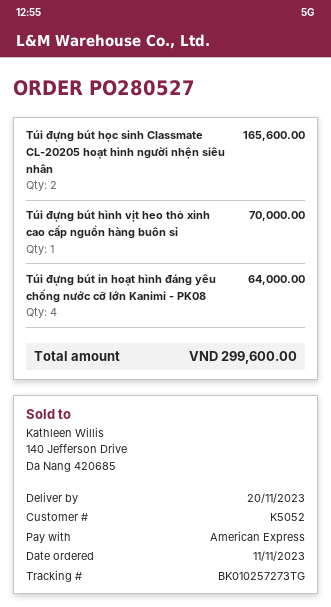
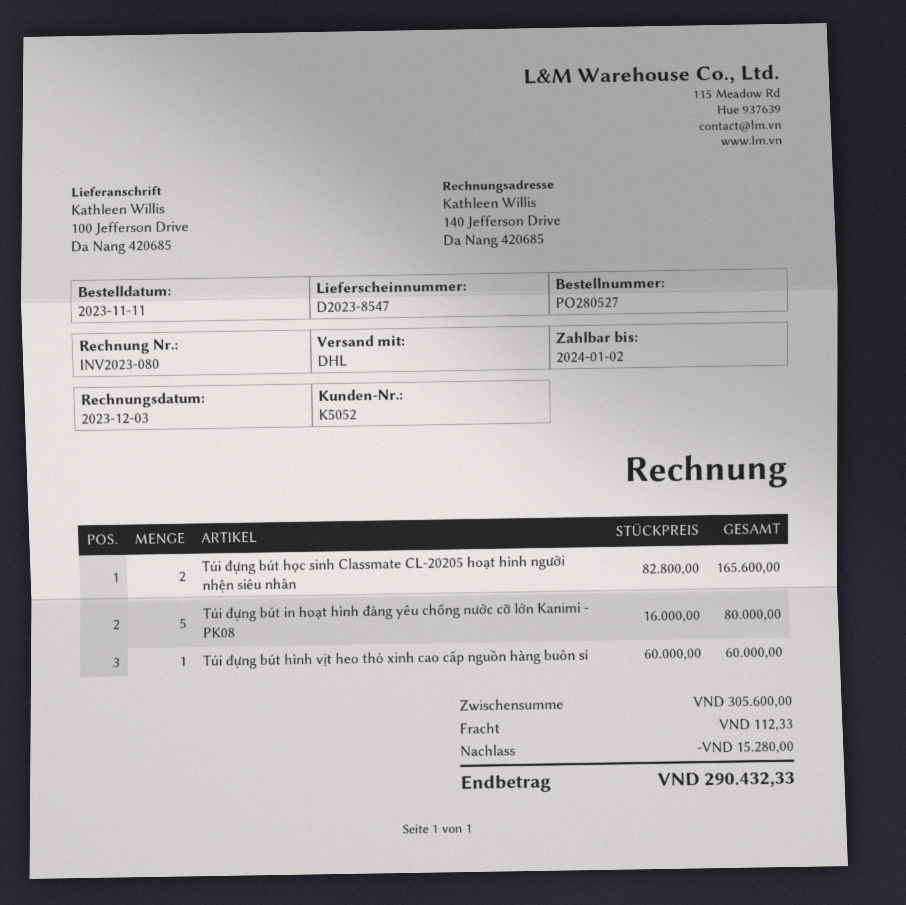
Túi đựng bút hình vịt heo thỏ xinh cao cấp nguồn hàng buôn sỉ: 1 for 70000.00 -> 1 for 60000.00
Túi đựng bút in hoạt hình đáng yêu chống nước cỡ lớn Kanimi - PK08: 4 for 64000.00 -> 5 for 80000.00
discount: none -> 15280.00
shipping: none -> 112.33
total: 299600.00 -> 290432.33

